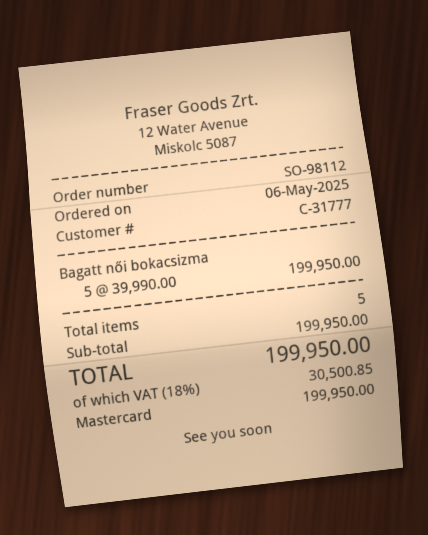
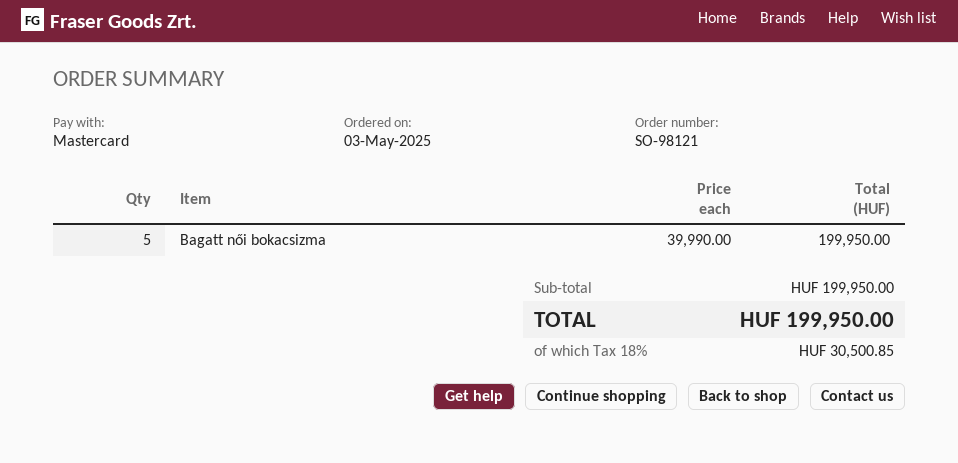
order number: SO-98112 -> SO-98121
order date: 2025-05-06 -> 2025-05-03

